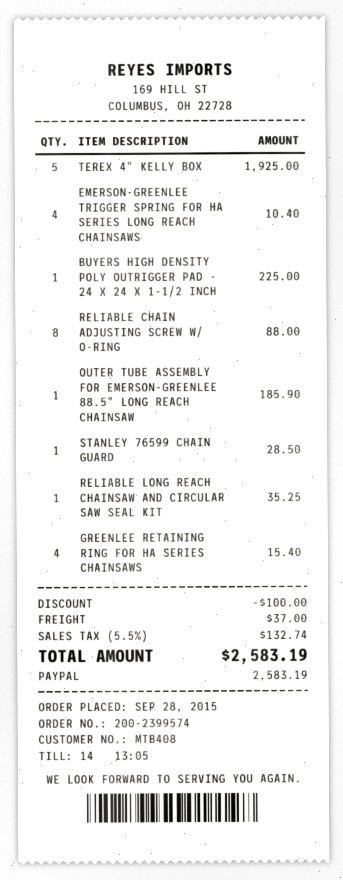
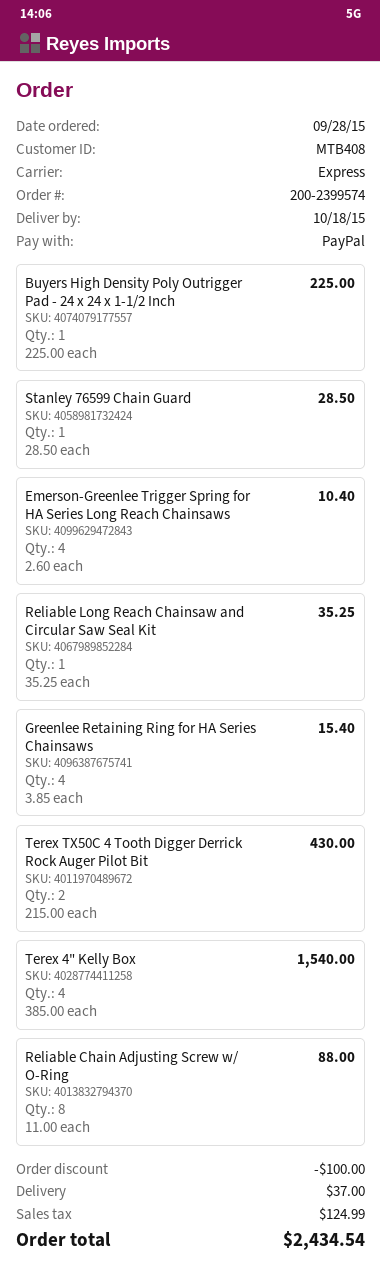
TEREX 4" KELLY BOX: 5 for 1925.00 -> 4 for 1540.00
OUTER TUBE ASSEMBLY FOR EMERSON-GREENLEE 88.5" LONG REACH CHAINSAW: 1 for 185.90 -> none
Terex TX50C 4 Tooth Digger Derrick Rock Auger Pilot Bit: none -> 2 for 430.00
tax: 132.74 -> 124.99
total: 2583.19 -> 2434.54

